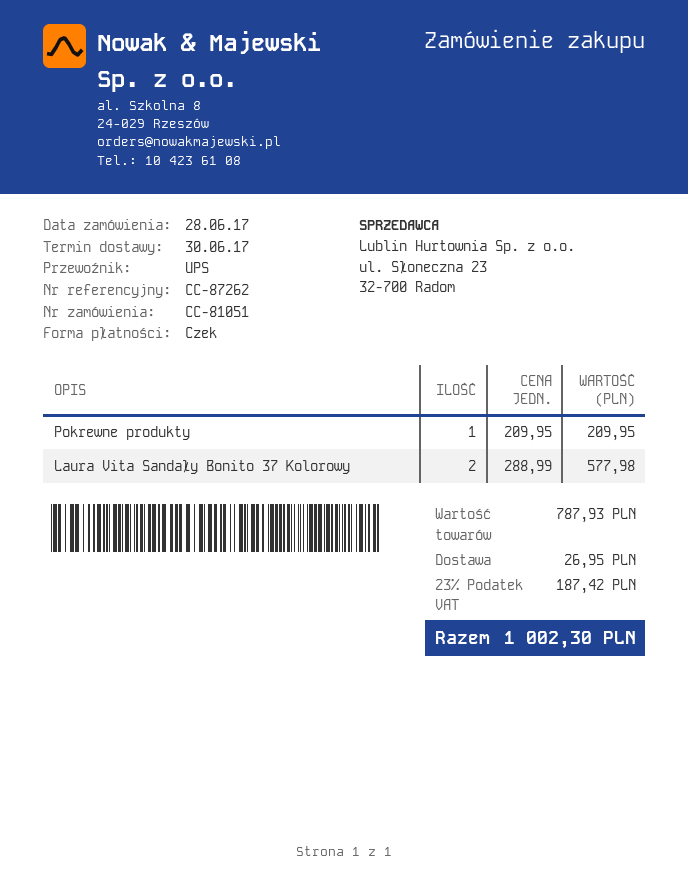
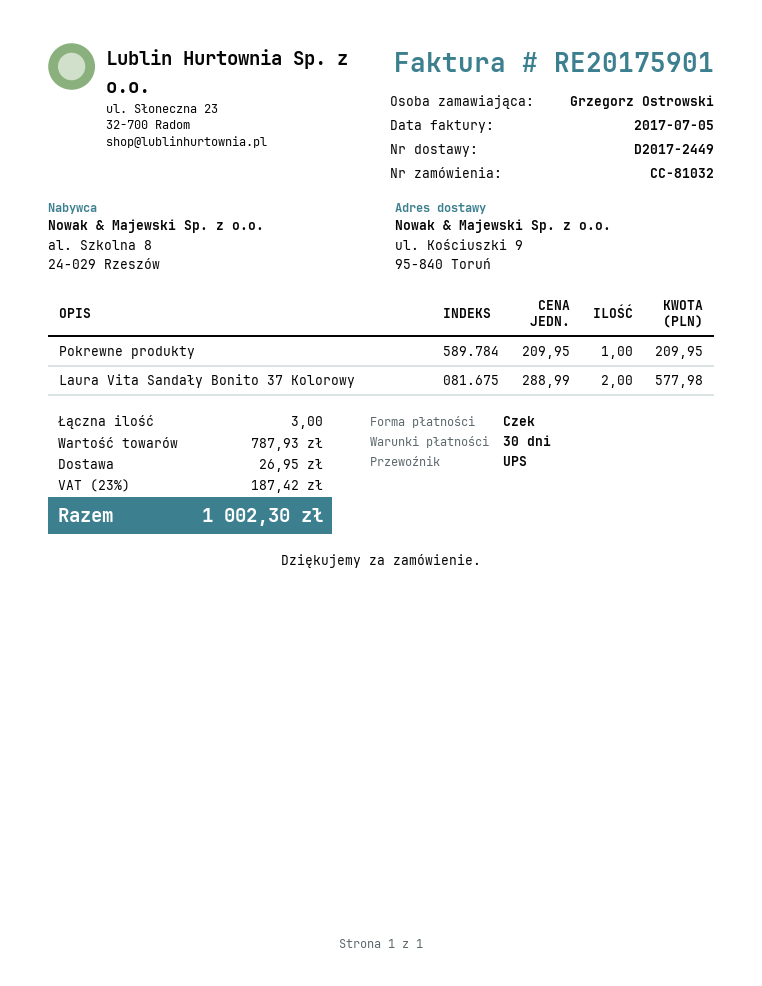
order number: CC-81051 -> CC-81032

